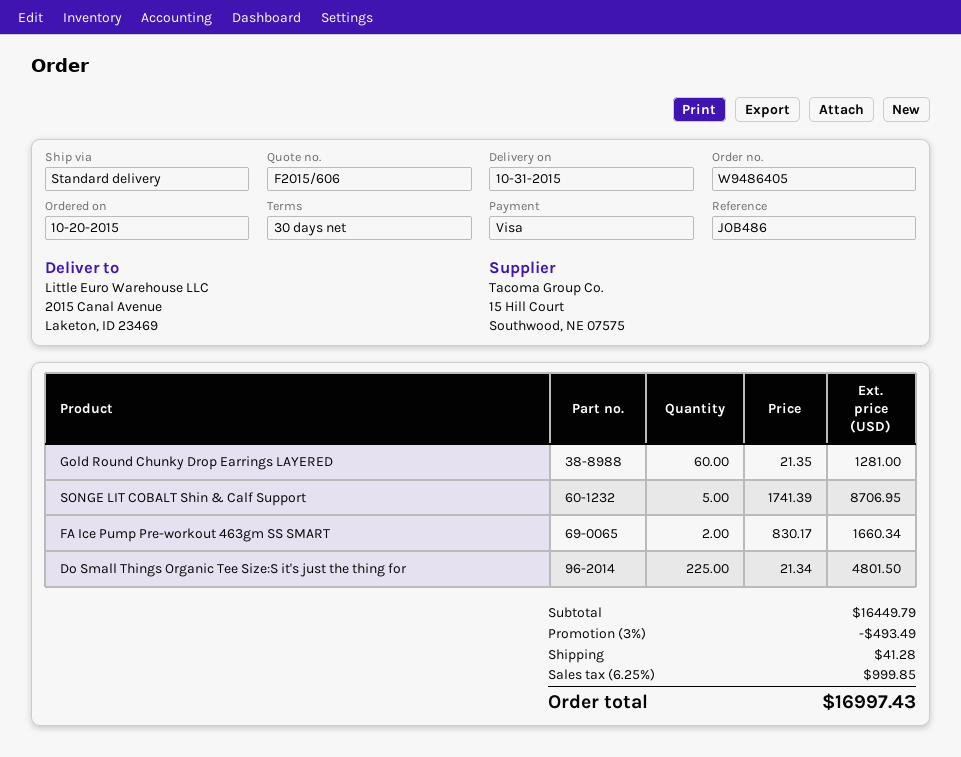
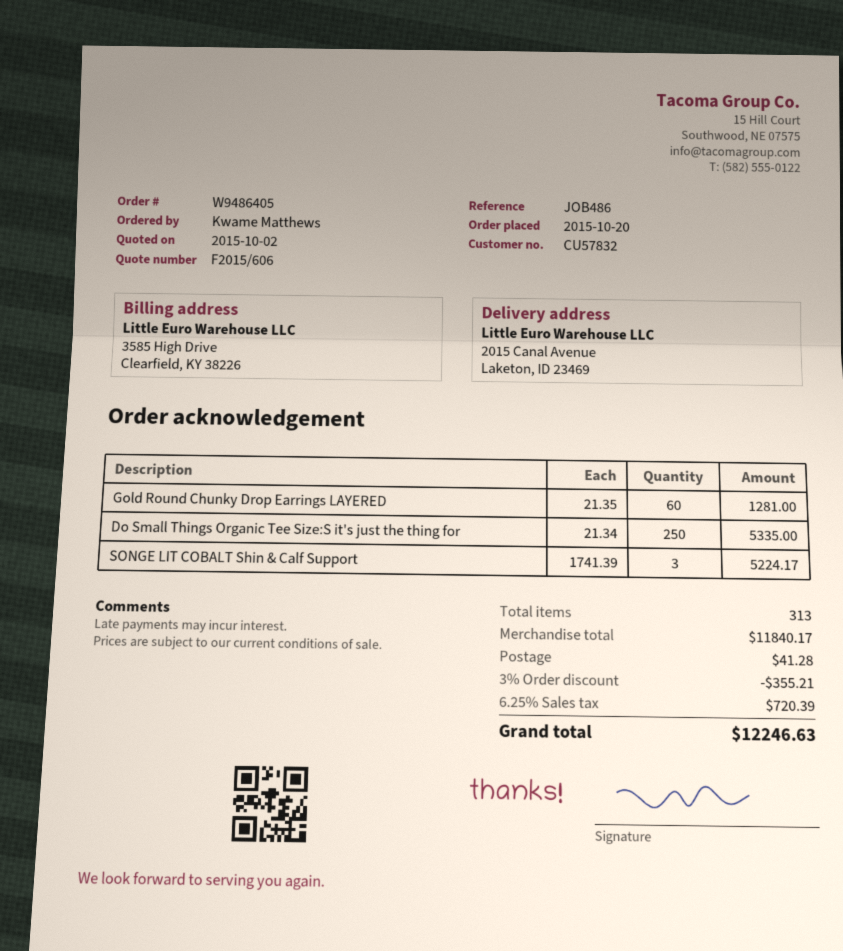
SONGE LIT COBALT Shin & Calf Support: 5 x 1741.39 = 8706.95 -> 3 x 1741.39 = 5224.17
FA Ice Pump Pre-workout 463gm SS SMART: 2 x 830.17 = 1660.34 -> none
Do Small Things Organic Tee Size:S it's just the thing for: 225 x 21.34 = 4801.50 -> 250 x 21.34 = 5335.00
subtotal: 16449.79 -> 11840.17
discount: 3% = 493.49 -> 3% = 355.21
tax: 6.25% = 999.85 -> 6.25% = 720.39
total: 16997.43 -> 12246.63

